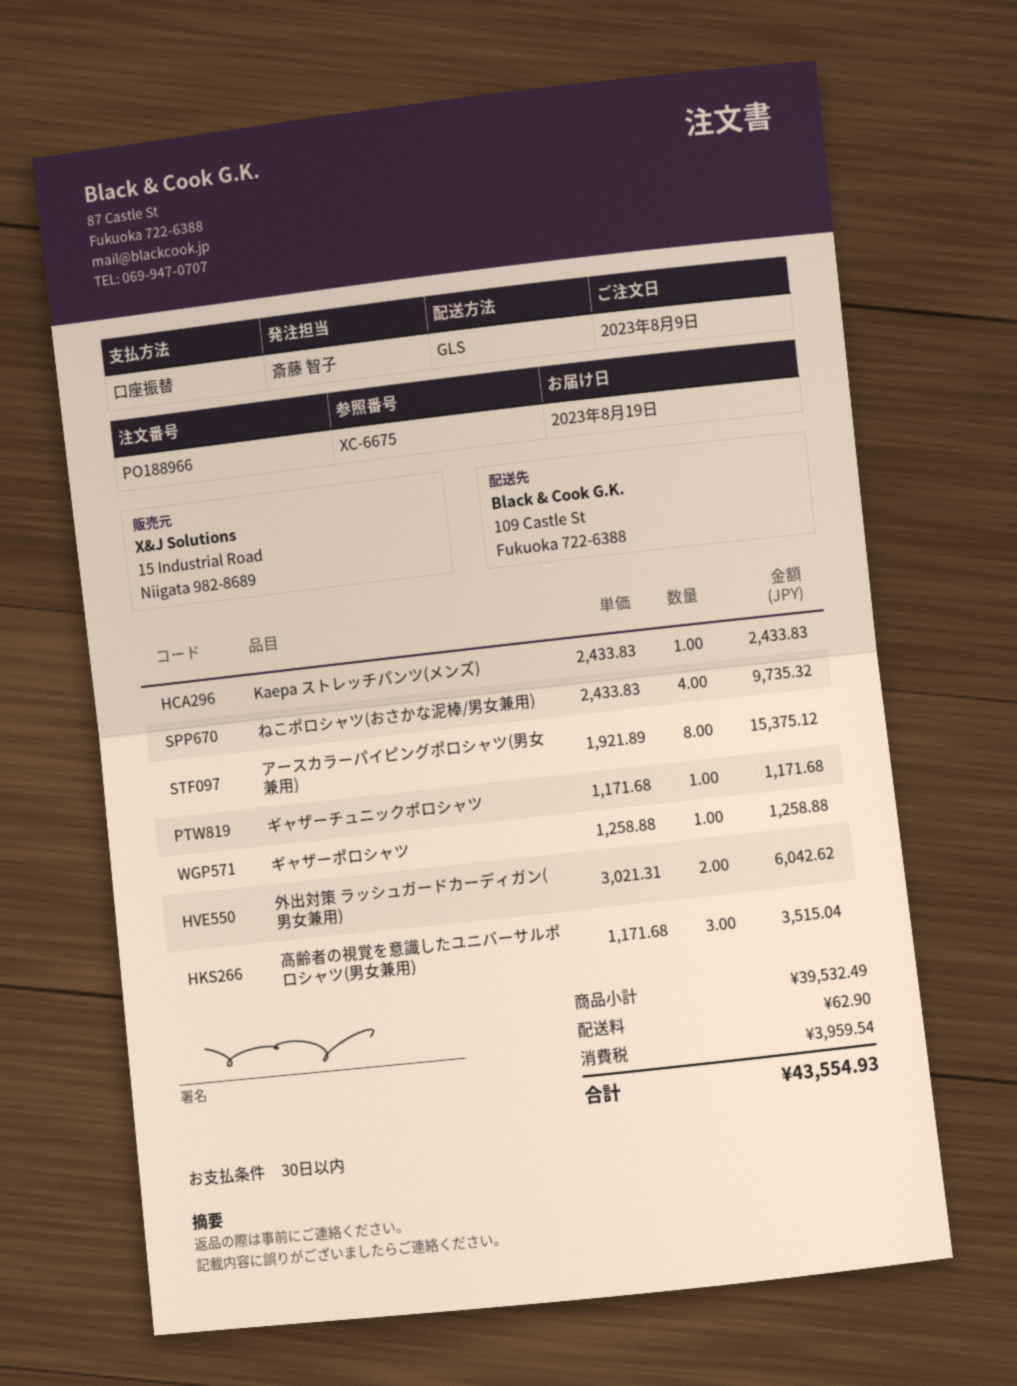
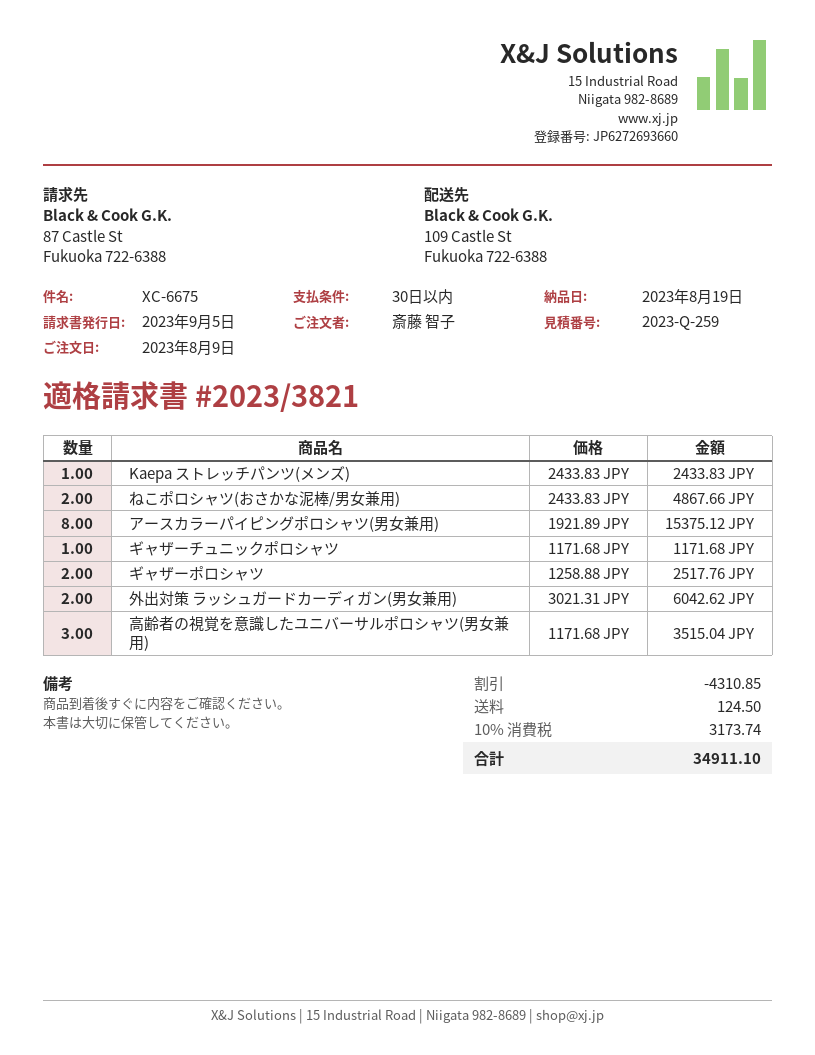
ねこポロシャツ(おさかな泥棒/男女兼用): 4 x 2433.83 = 9735.32 -> 2 x 2433.83 = 4867.66
ギャザーポロシャツ: 1 x 1258.88 = 1258.88 -> 2 x 1258.88 = 2517.76
discount: none -> 4310.85
shipping: 62.90 -> 124.50
tax: 3959.54 -> 3173.74
total: 43554.93 -> 34911.10

